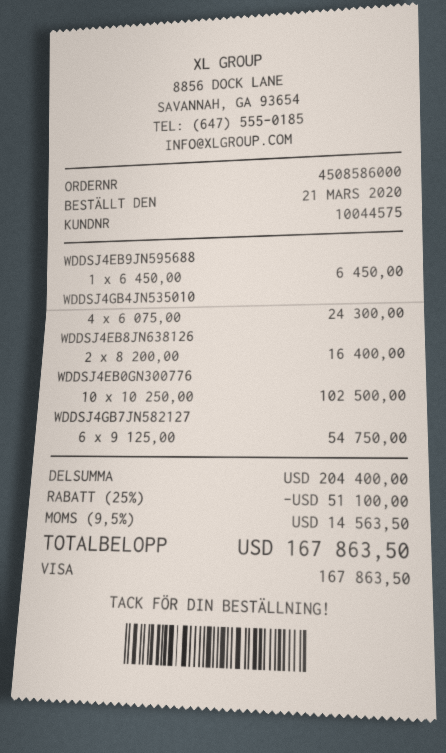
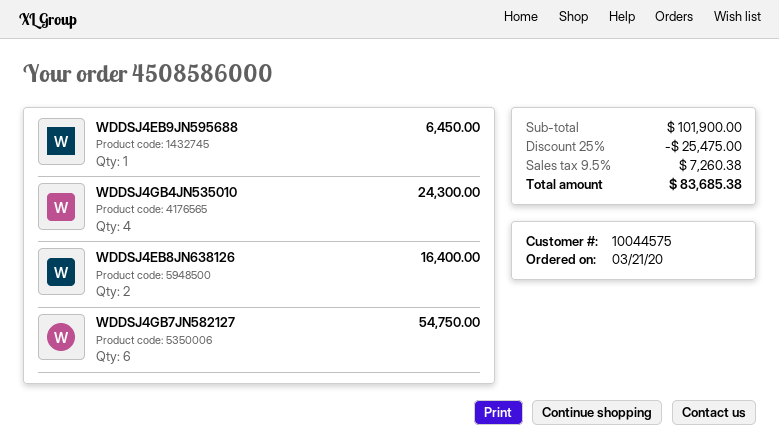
WDDSJ4EB0GN300776: 10 for 102500.00 -> none
subtotal: 204400.00 -> 101900.00
discount: 25% = 51100.00 -> 25% = 25475.00
tax: 9.5% = 14563.50 -> 9.5% = 7260.38
total: 167863.50 -> 83685.38

